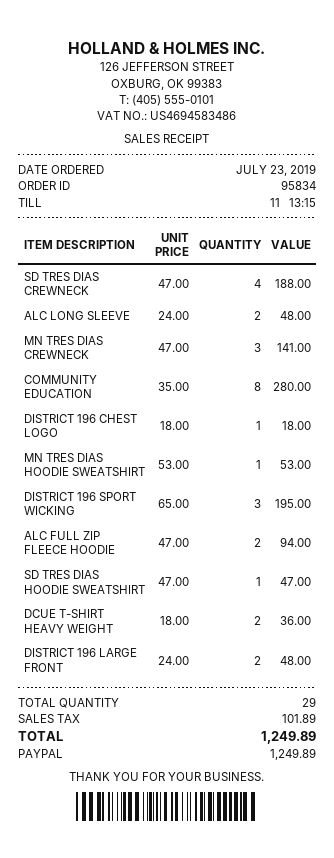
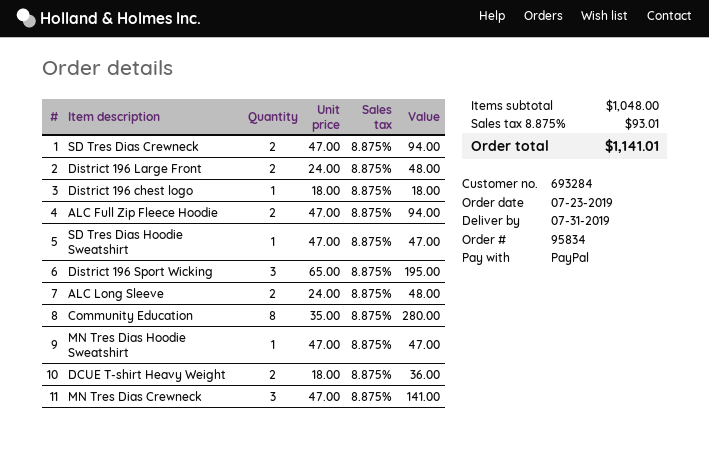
SD TRES DIAS CREWNECK: 4 x 47.00 = 188.00 -> 2 x 47.00 = 94.00
MN TRES DIAS HOODIE SWEATSHIRT: 1 x 53.00 = 53.00 -> 1 x 47.00 = 47.00
tax: 101.89 -> 93.01
total: 1249.89 -> 1141.01

